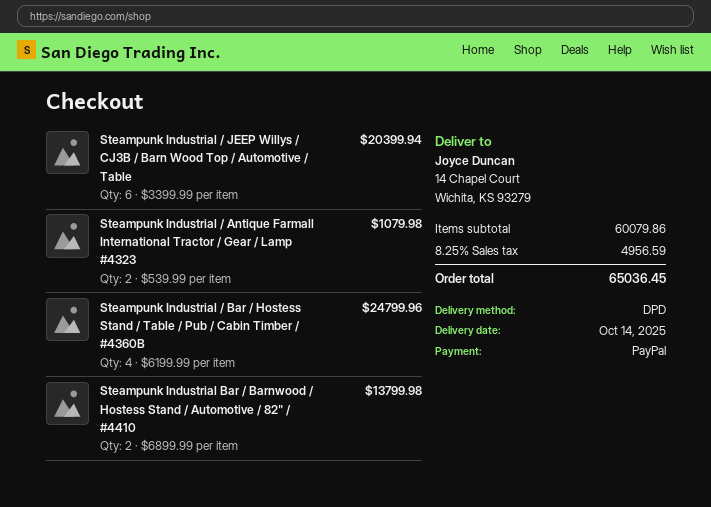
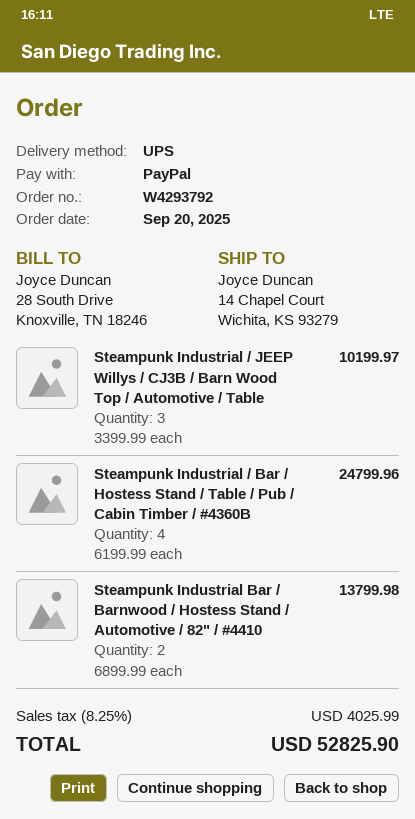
shipping method: DPD -> UPS
Steampunk Industrial / JEEP Willys / CJ3B / Barn Wood Top / Automotive / Table: 6 x 3399.99 = 20399.94 -> 3 x 3399.99 = 10199.97
Steampunk Industrial / Antique Farmall International Tractor / Gear / Lamp #4323: 2 x 539.99 = 1079.98 -> none
tax: 8.25% = 4956.59 -> 8.25% = 4025.99
total: 65036.45 -> 52825.90

